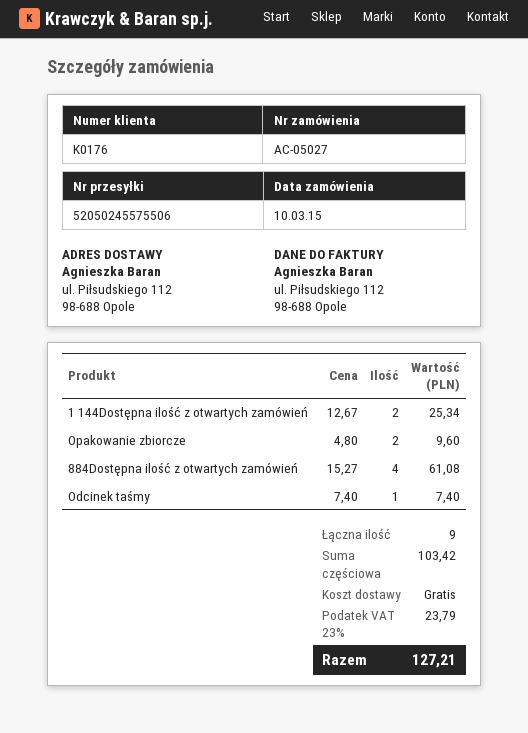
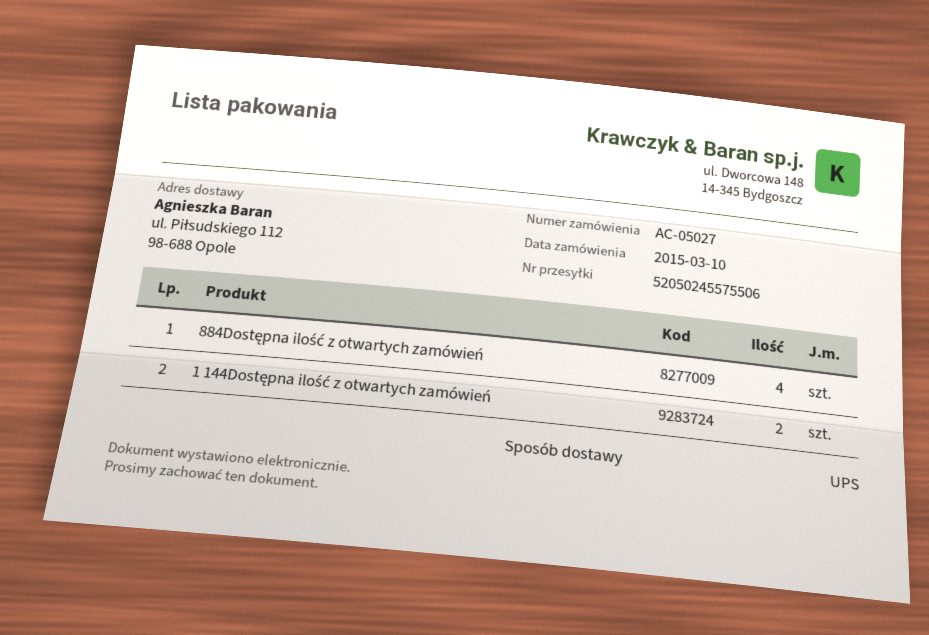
Opakowanie zbiorcze: 2 -> none
Odcinek taśmy: 1 -> none

